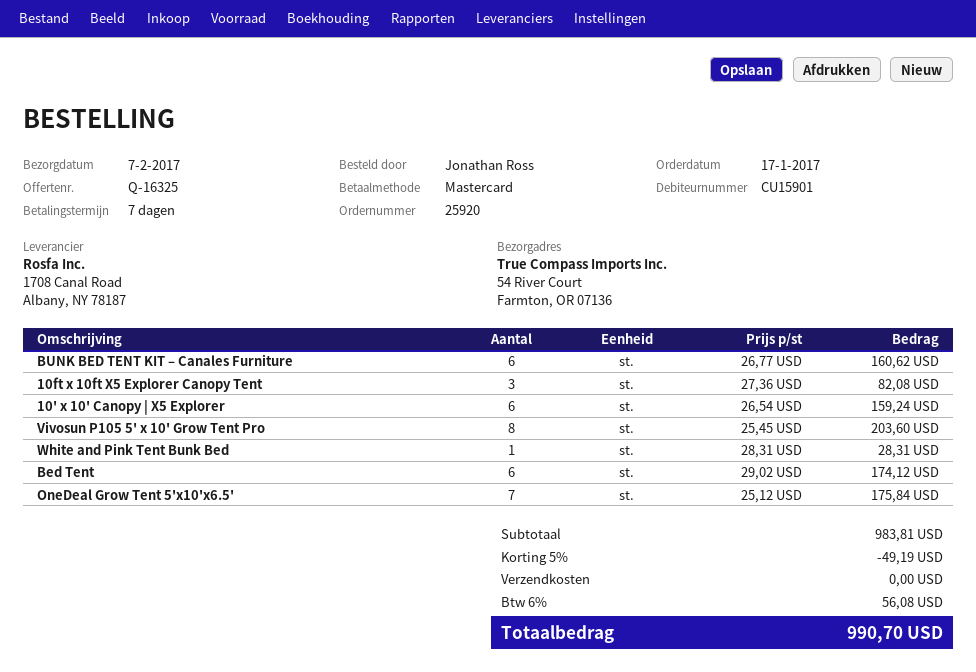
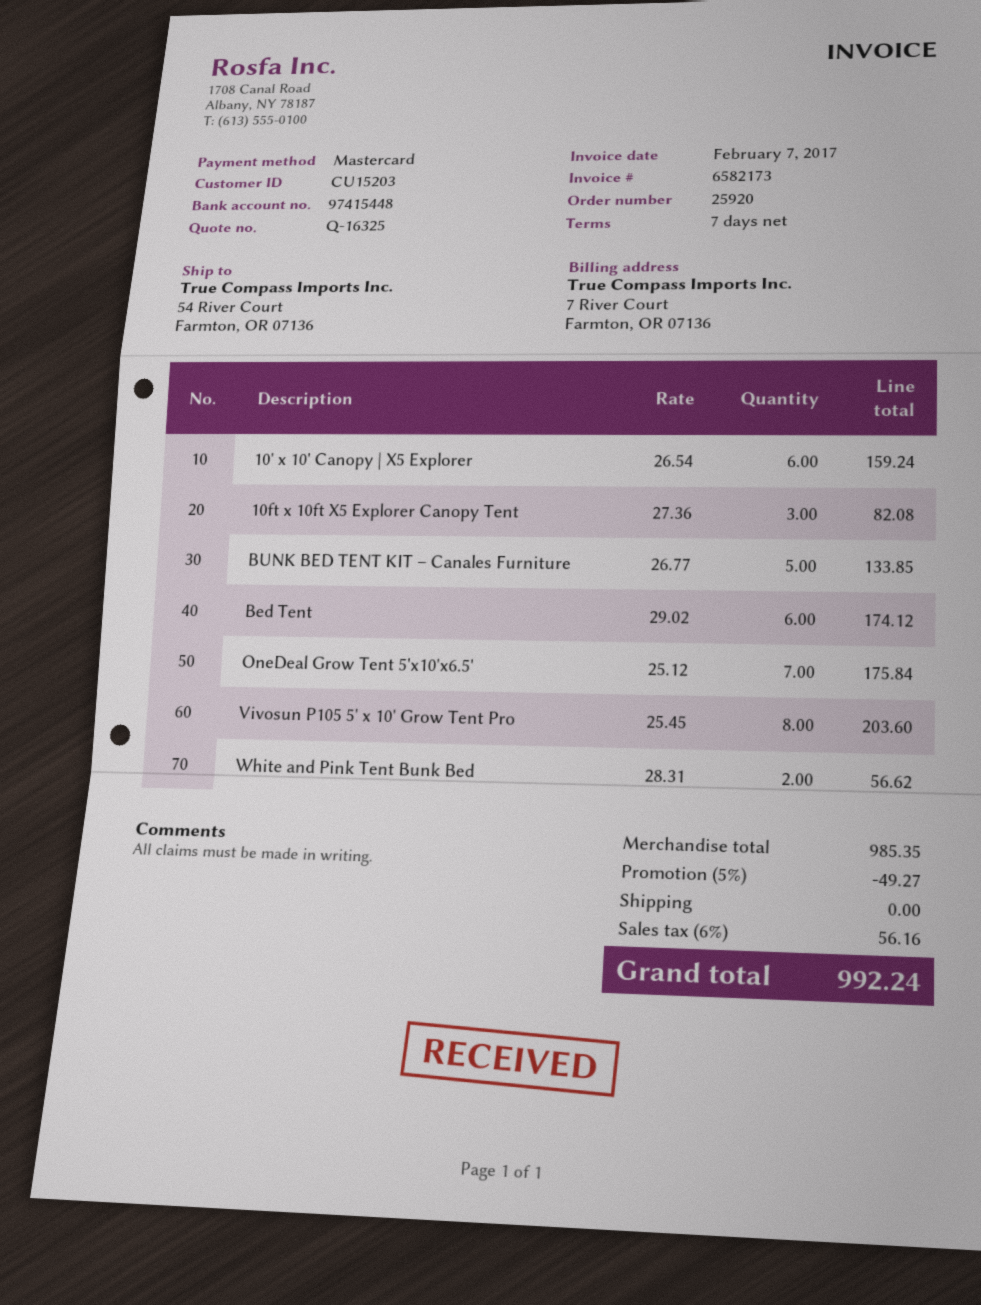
customer number: CU15901 -> CU15203
BUNK BED TENT KIT – Canales Furniture: 6 x 26.77 = 160.62 -> 5 x 26.77 = 133.85
White and Pink Tent Bunk Bed: 1 x 28.31 = 28.31 -> 2 x 28.31 = 56.62
subtotal: 983.81 -> 985.35
discount: 5% = 49.19 -> 5% = 49.27
tax: 6% = 56.08 -> 6% = 56.16
total: 990.70 -> 992.24

